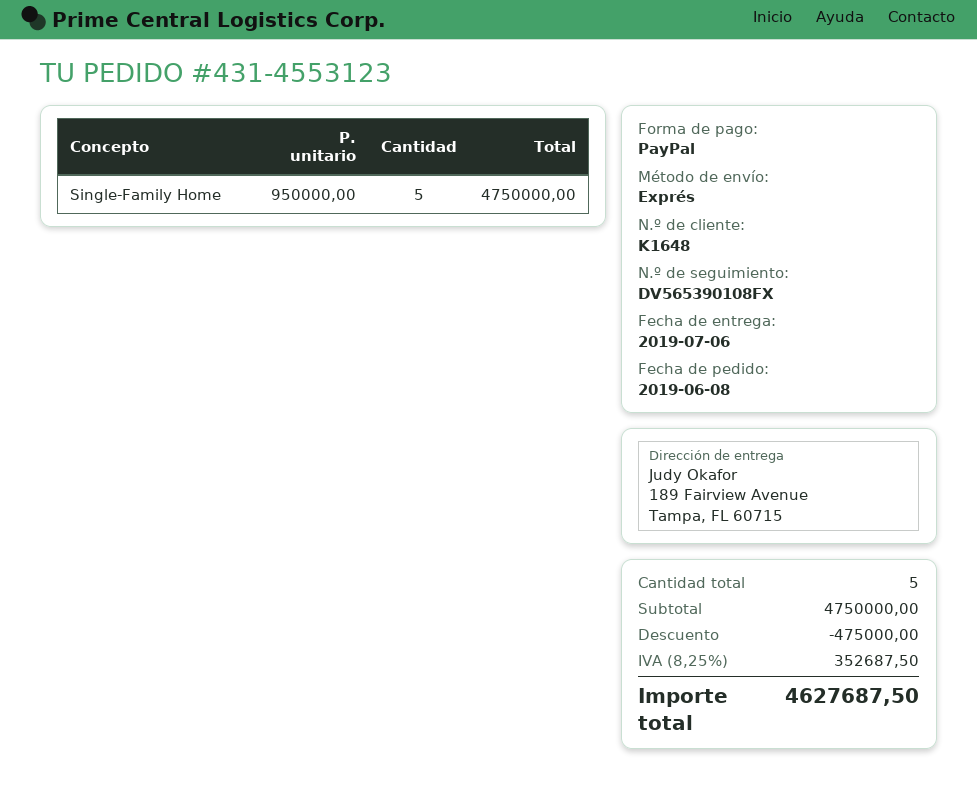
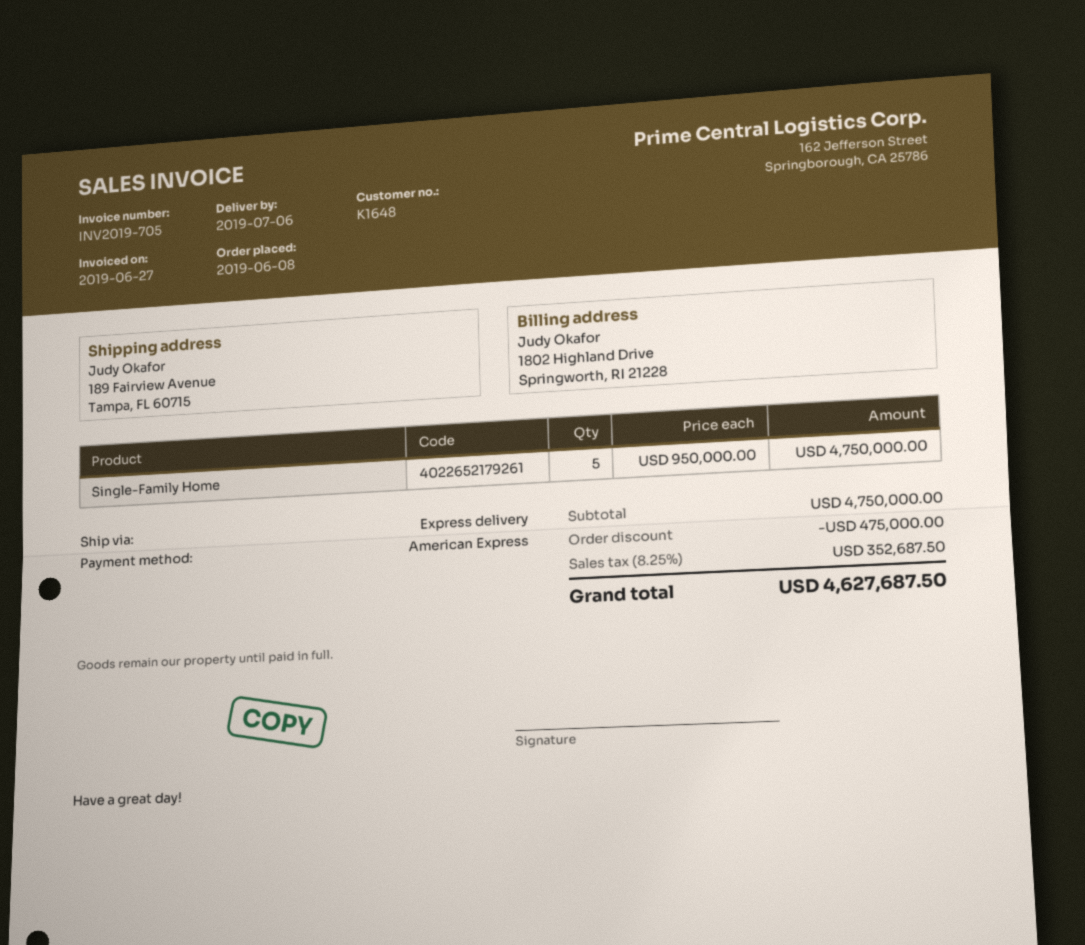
payment method: PayPal -> American Express

